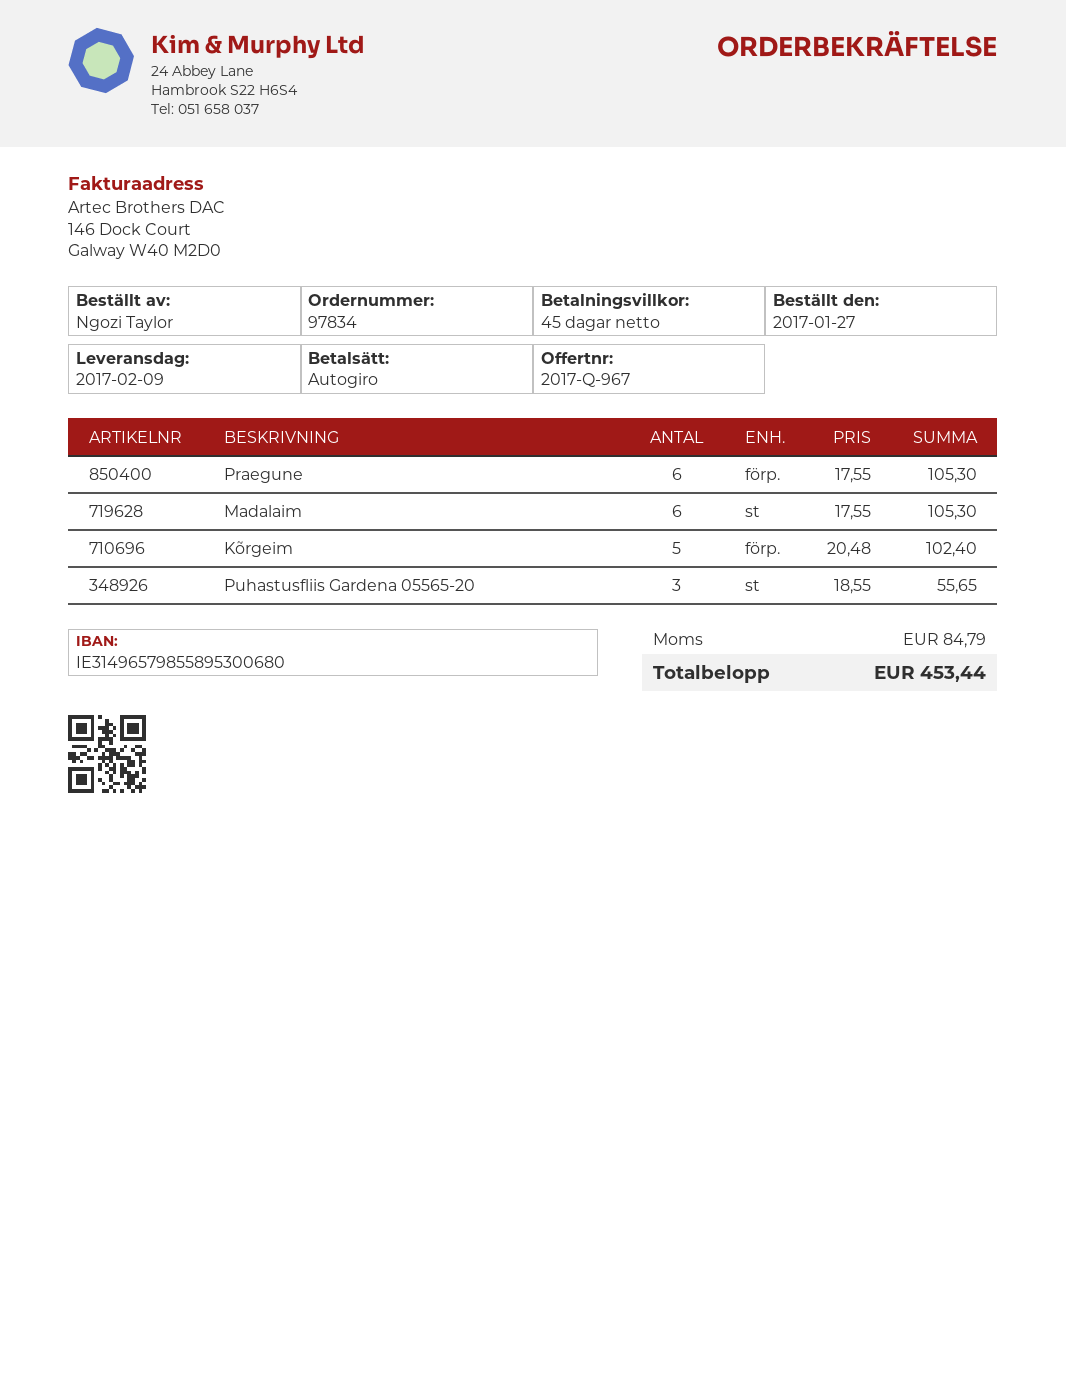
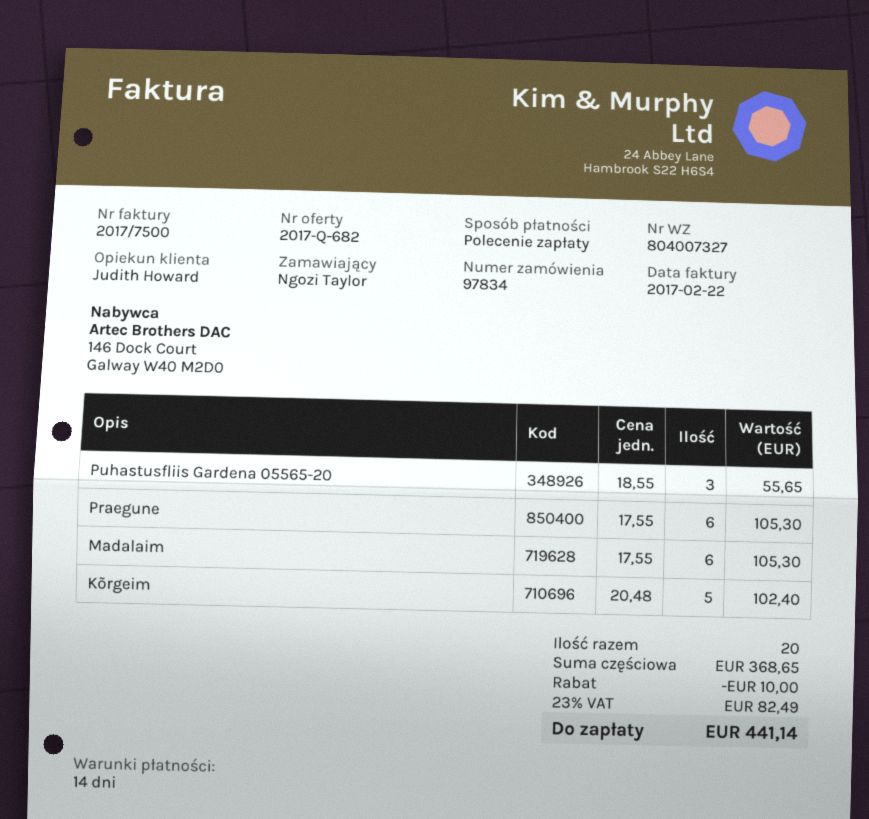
quote number: 2017-Q-967 -> 2017-Q-682
payment terms: 45 days -> 14 days
discount: none -> 10.00
tax: 84.79 -> 82.49
total: 453.44 -> 441.14

